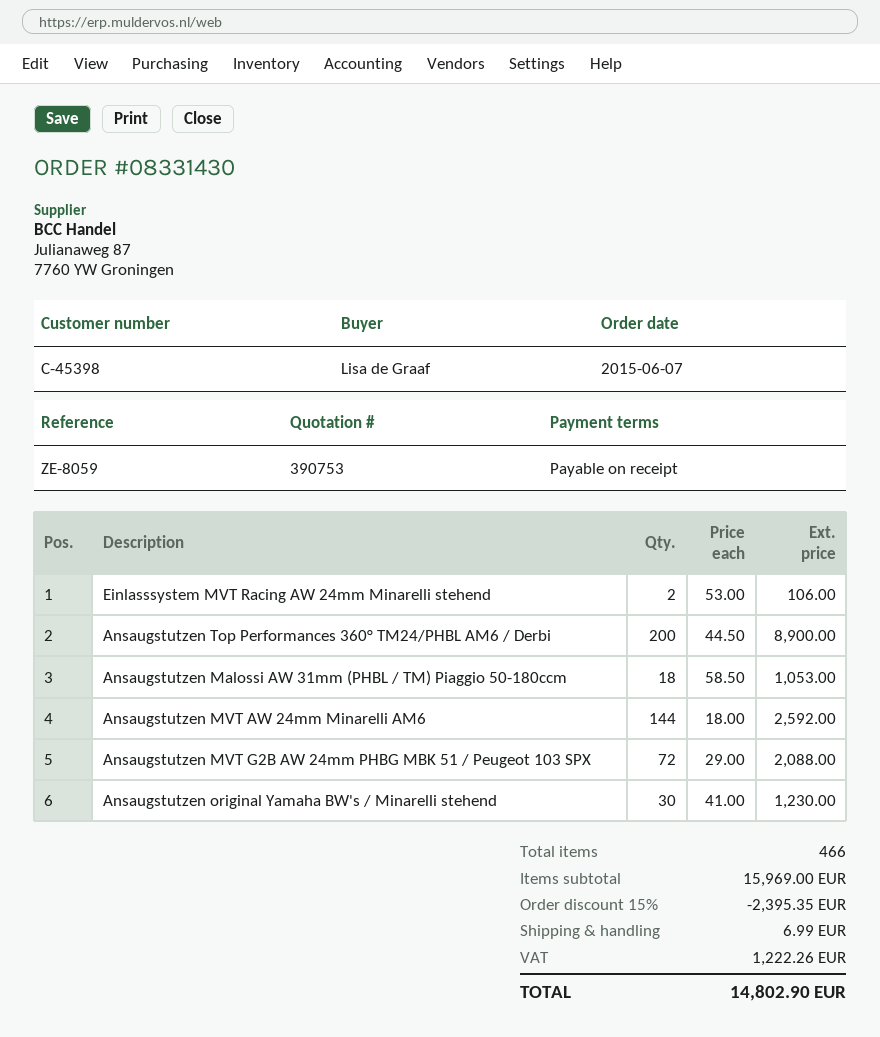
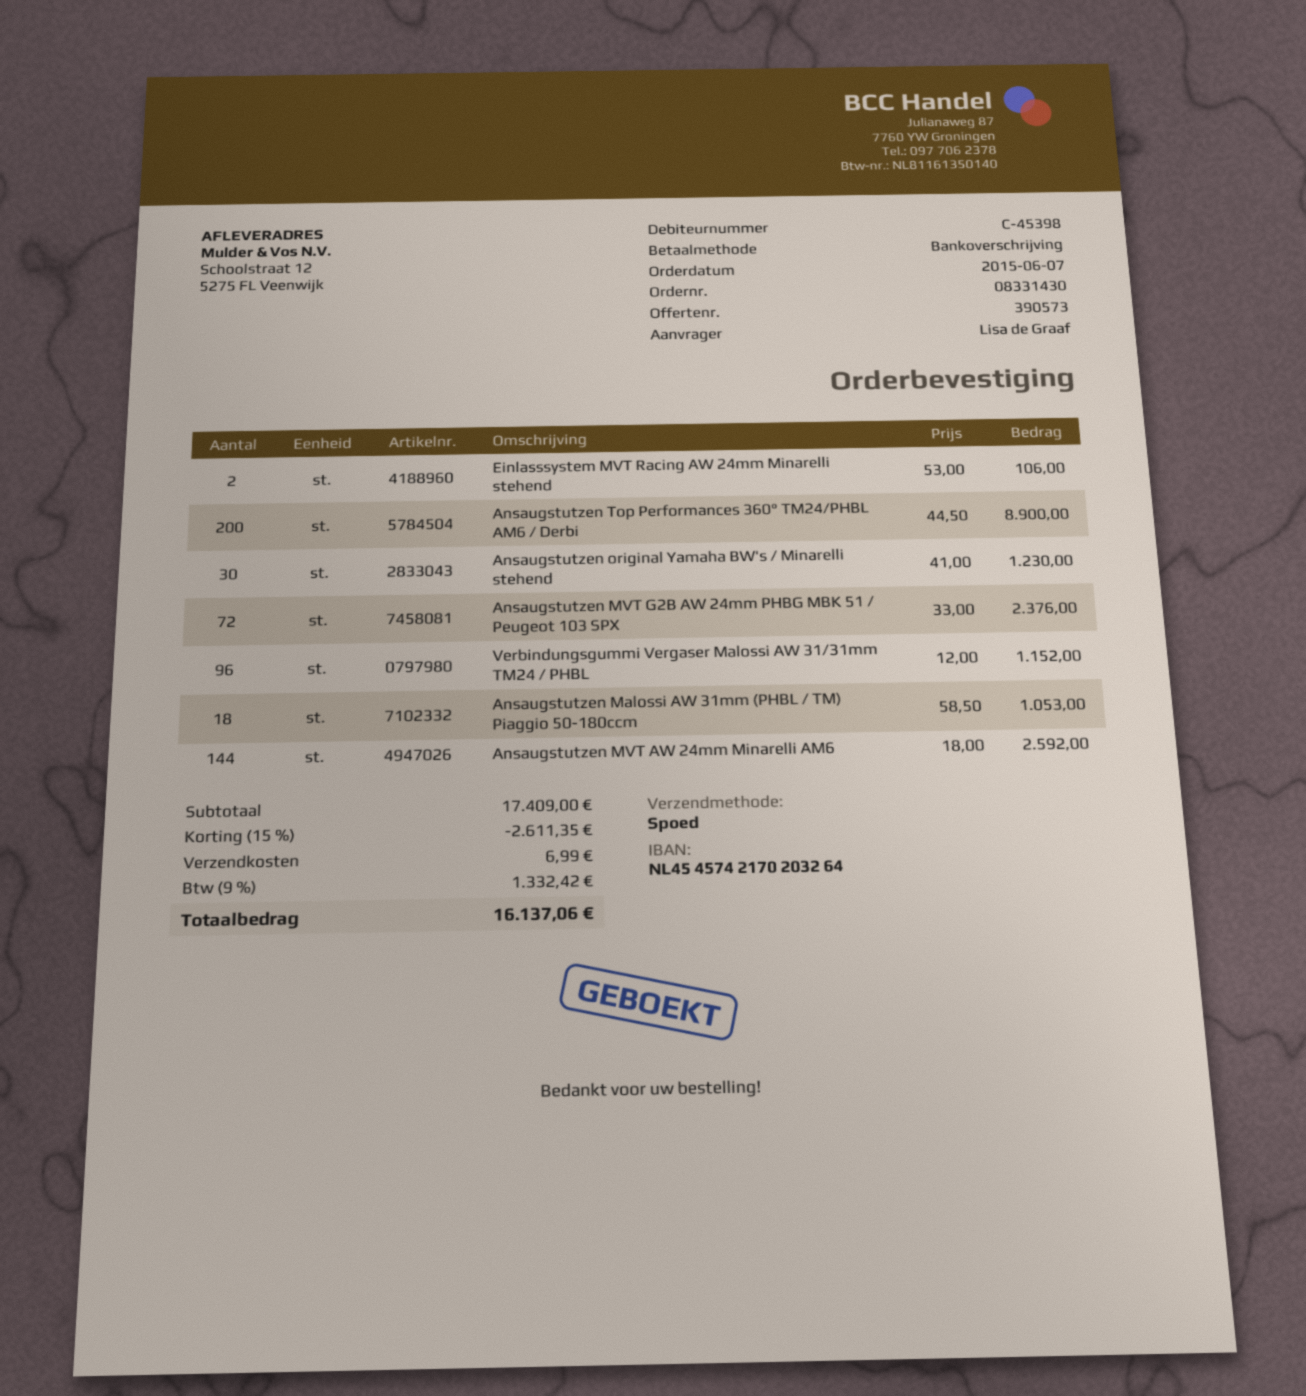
quote number: 390753 -> 390573
Ansaugstutzen MVT G2B AW 24mm PHBG MBK 51 / Peugeot 103 SPX: 72 x 29.00 = 2088.00 -> 72 x 33.00 = 2376.00
Verbindungsgummi Vergaser Malossi AW 31/31mm TM24 / PHBL: none -> 96 x 12.00 = 1152.00
subtotal: 15969.00 -> 17409.00
discount: 15% = 2395.35 -> 15% = 2611.35
tax: 1222.26 -> 1332.42
total: 14802.90 -> 16137.06

